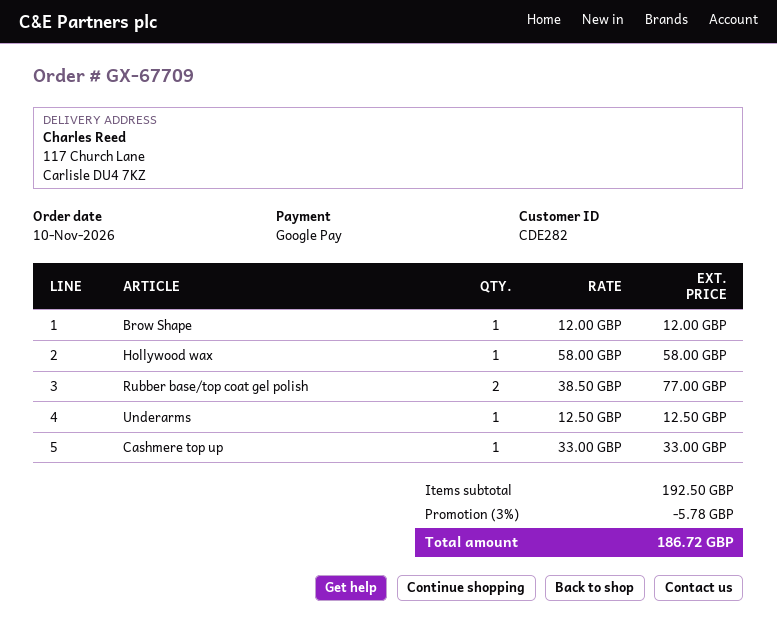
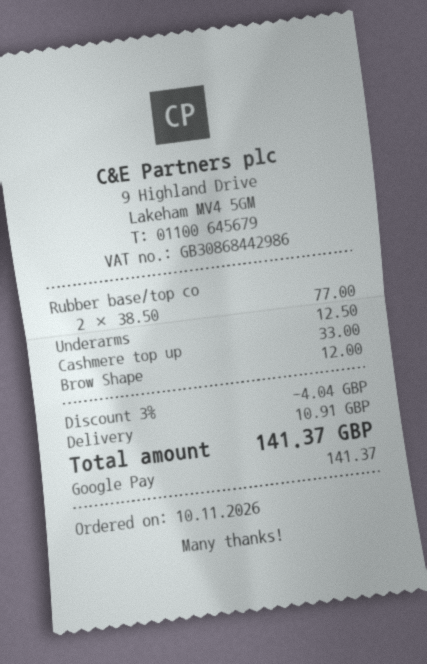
Hollywood wax: 1 x 58.00 = 58.00 -> none
discount: 3% = 5.78 -> 3% = 4.04
shipping: none -> 10.91
total: 186.72 -> 141.37

